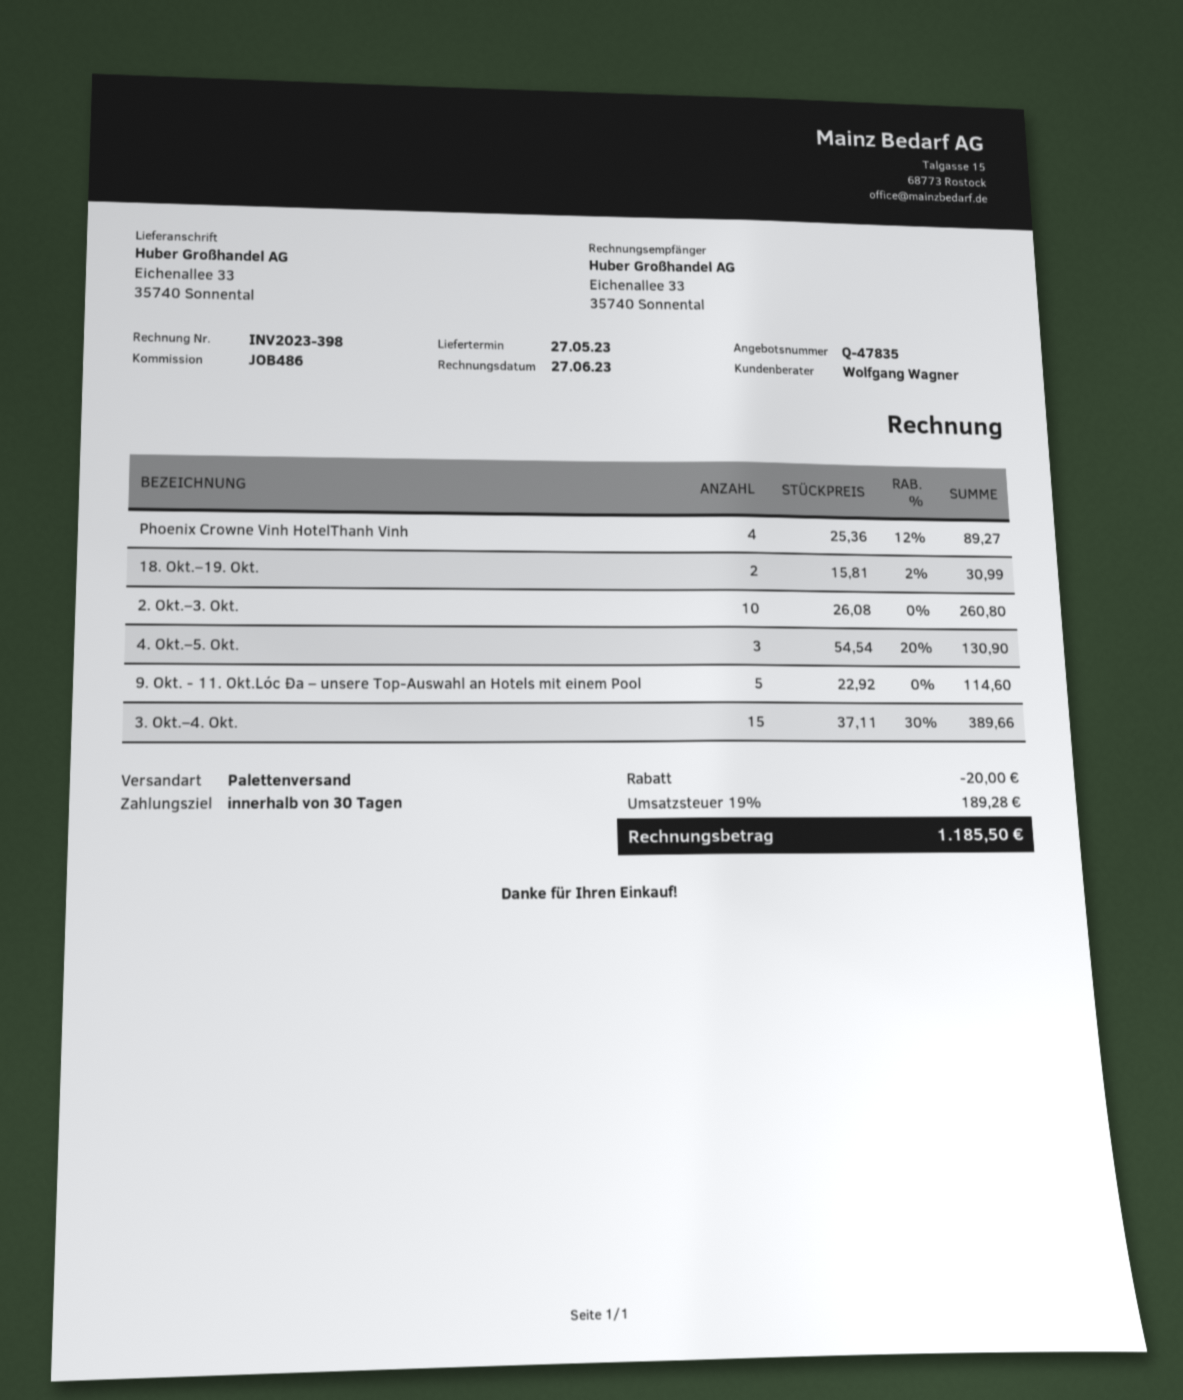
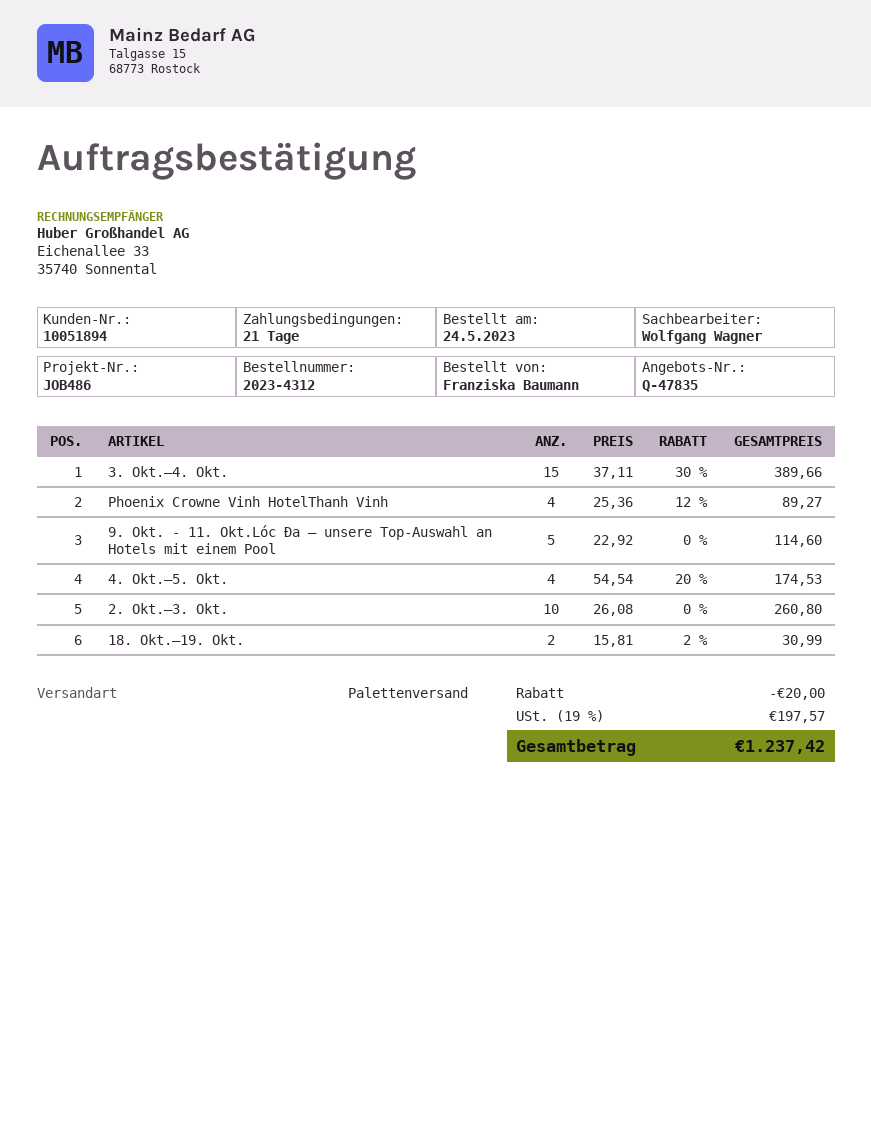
payment terms: 30 days -> 21 days
4. Okt.–5. Okt.: 3 x 54.54 - 20% = 130.90 -> 4 x 54.54 - 20% = 174.53
tax: 19% = 189.28 -> 19% = 197.57
total: 1185.50 -> 1237.42

